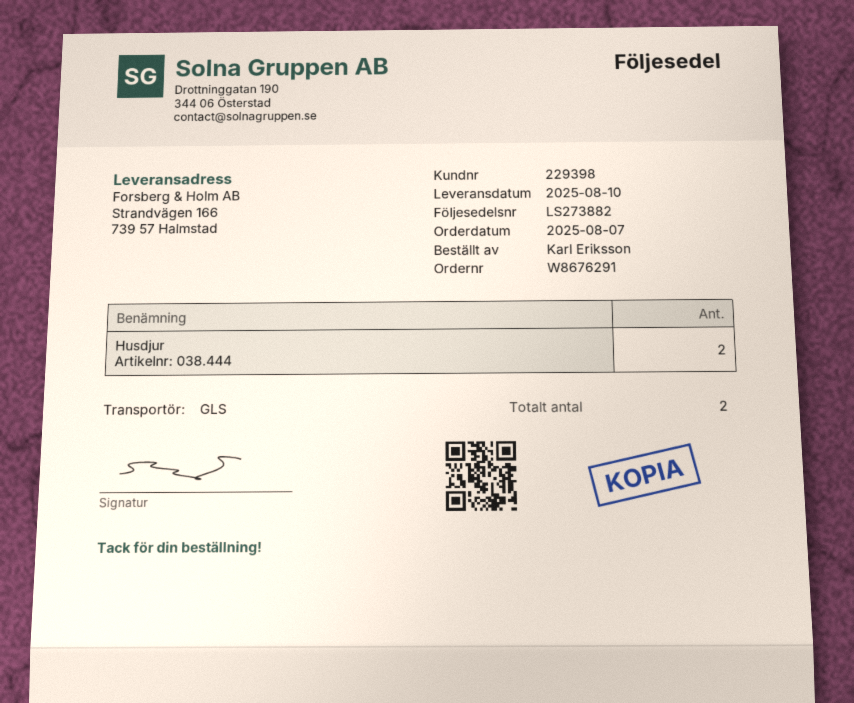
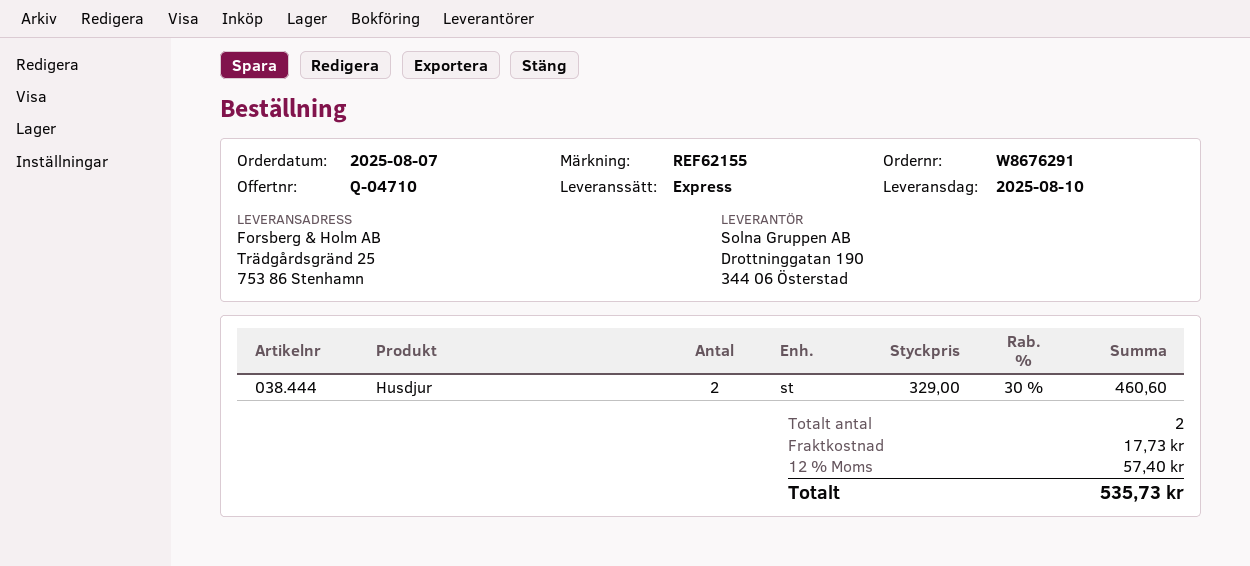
shipping method: GLS -> express
ship to: Strandvägen 166, 739 57 Halmstad -> Trädgårdsgränd 25, 753 86 Stenhamn

